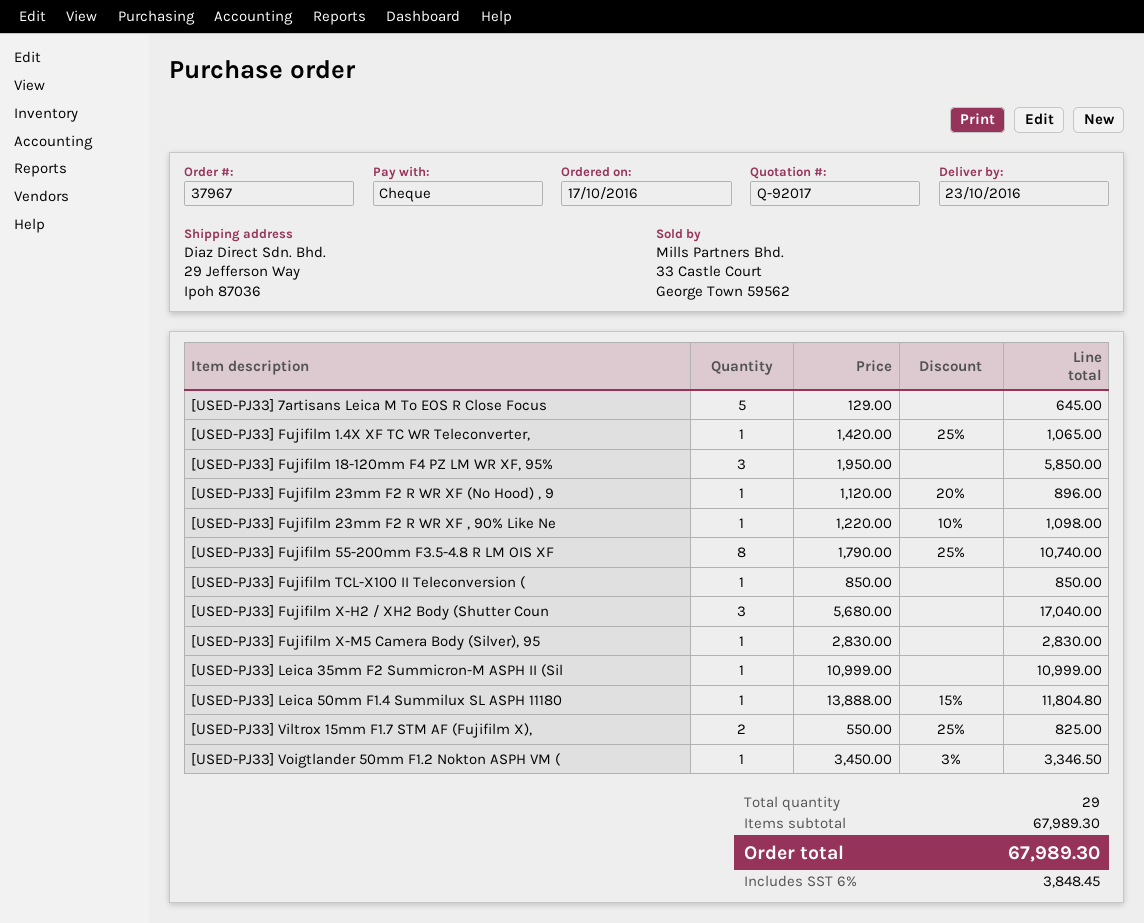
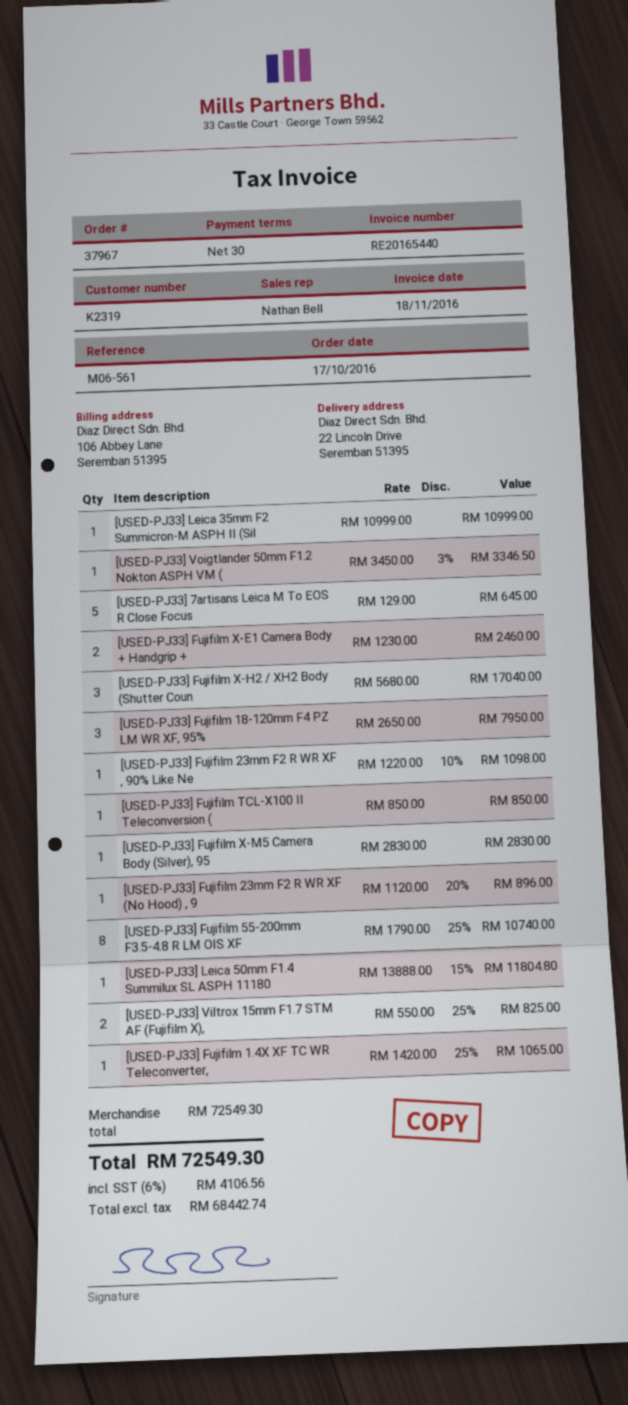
ship to: 29 Jefferson Way, Ipoh 87036 -> 22 Lincoln Drive, Seremban 51395
[USED-PJ33] Fujifilm 18-120mm F4 PZ LM WR XF, 95%: 3 x 1950.00 = 5850.00 -> 3 x 2650.00 = 7950.00
[USED-PJ33] Fujifilm X-E1 Camera Body + Handgrip +: none -> 2 x 1230.00 = 2460.00
subtotal: 67989.30 -> 72549.30
tax: 6% = 3848.45 -> 6% = 4106.56
total: 67989.30 -> 72549.30

